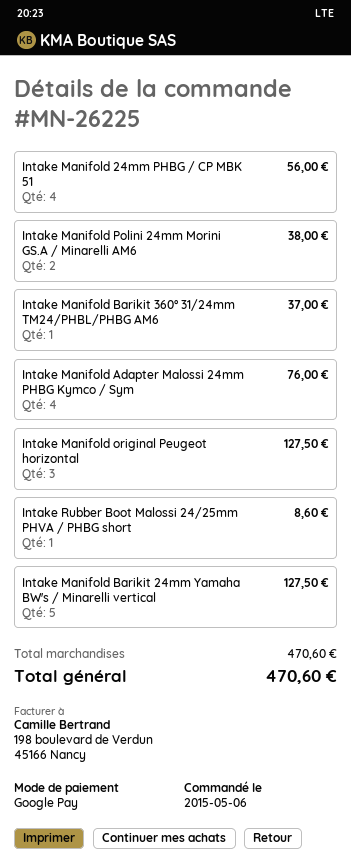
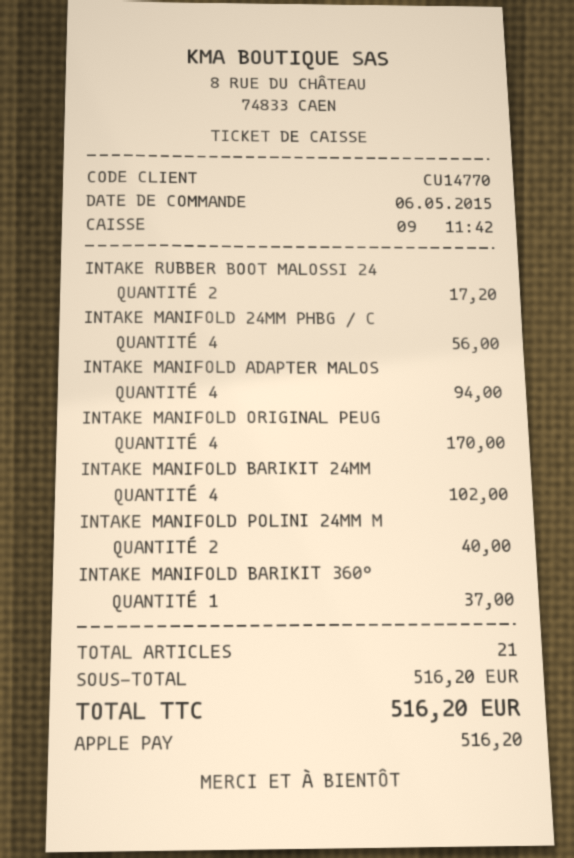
payment method: Google Pay -> Apple Pay
Intake Manifold Polini 24mm Morini GS.A / Minarelli AM6: 2 for 38.00 -> 2 for 40.00
Intake Manifold Adapter Malossi 24mm PHBG Kymco / Sym: 4 for 76.00 -> 4 for 94.00
Intake Manifold original Peugeot horizontal: 3 for 127.50 -> 4 for 170.00
Intake Rubber Boot Malossi 24/25mm PHVA / PHBG short: 1 for 8.60 -> 2 for 17.20
Intake Manifold Barikit 24mm Yamaha BW's / Minarelli vertical: 5 for 127.50 -> 4 for 102.00
subtotal: 470.60 -> 516.20
total: 470.60 -> 516.20

